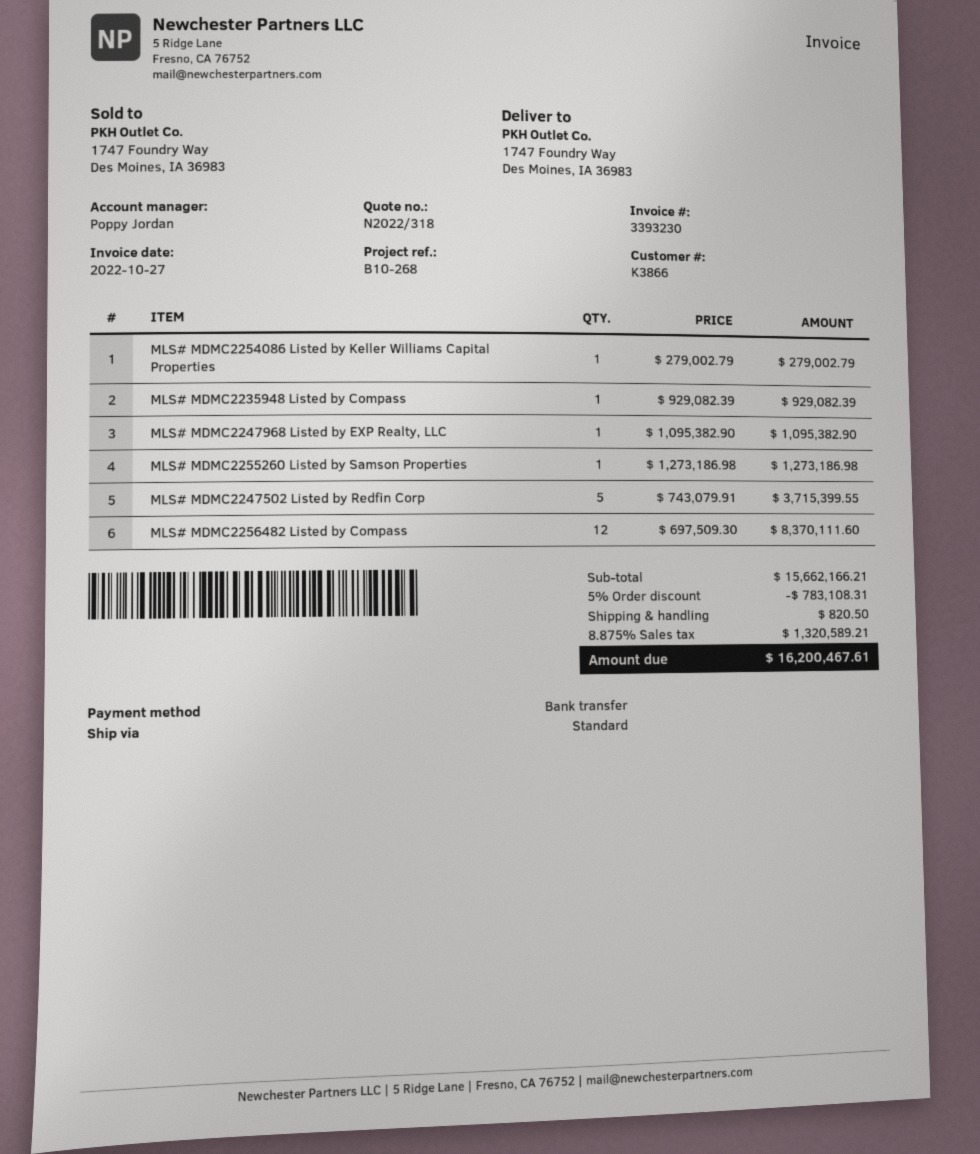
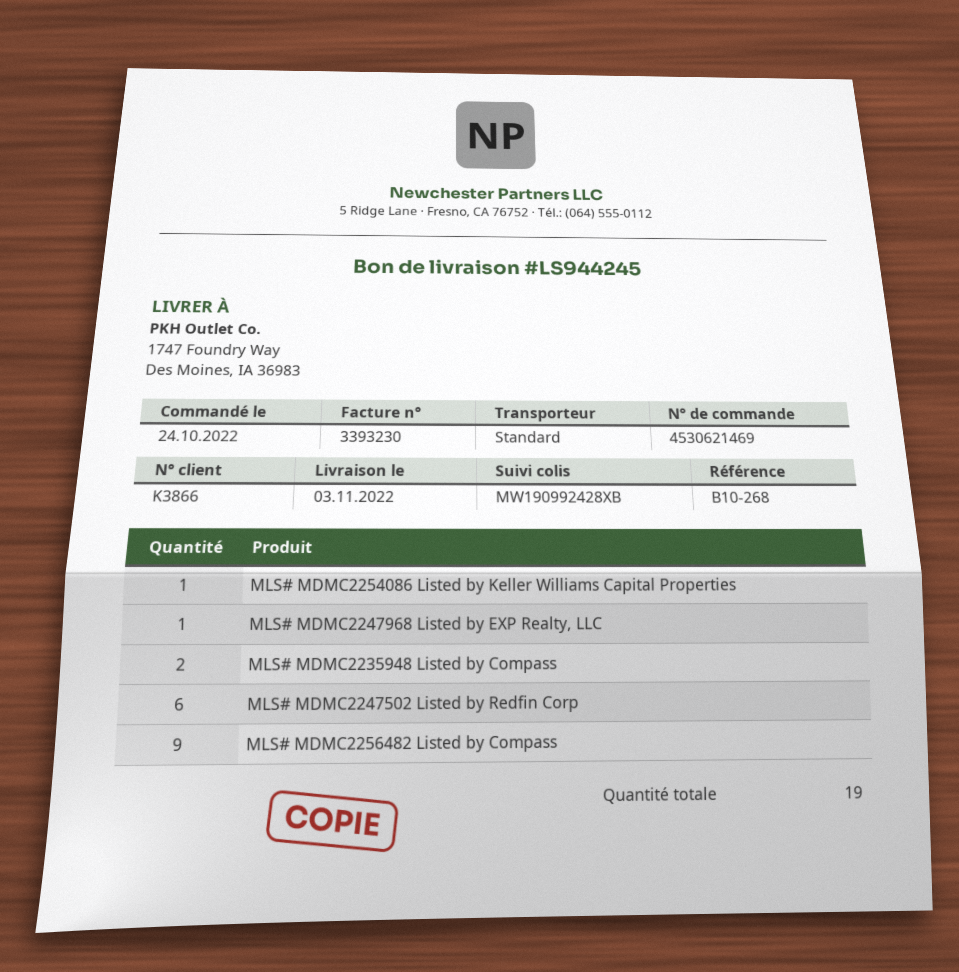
MLS# MDMC2235948 Listed by Compass: 1 -> 2
MLS# MDMC2255260 Listed by Samson Properties: 1 -> none
MLS# MDMC2247502 Listed by Redfin Corp: 5 -> 6
MLS# MDMC2256482 Listed by Compass: 12 -> 9

